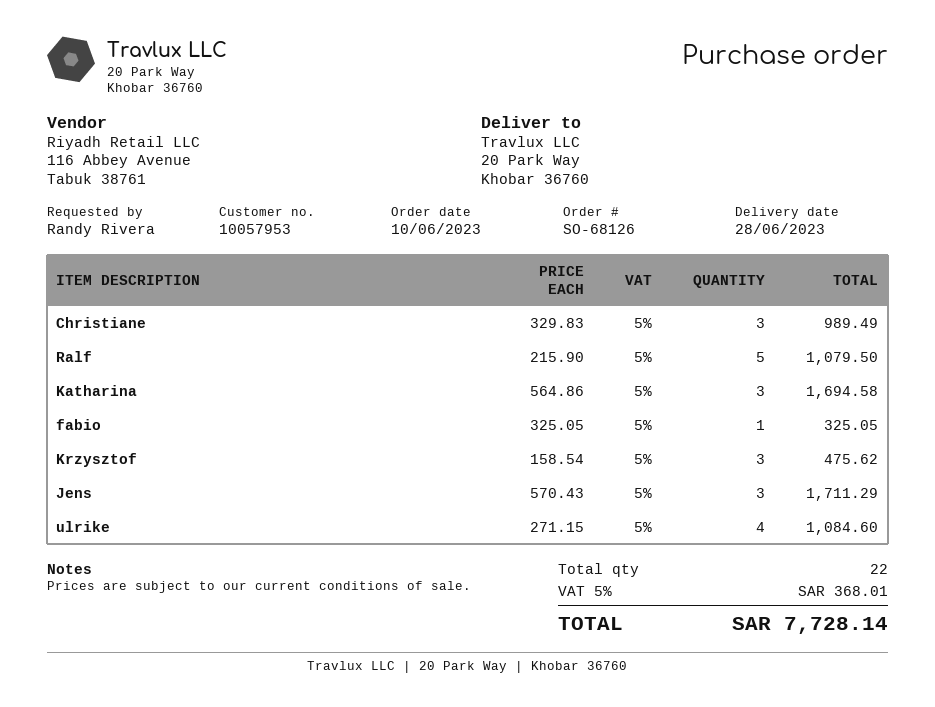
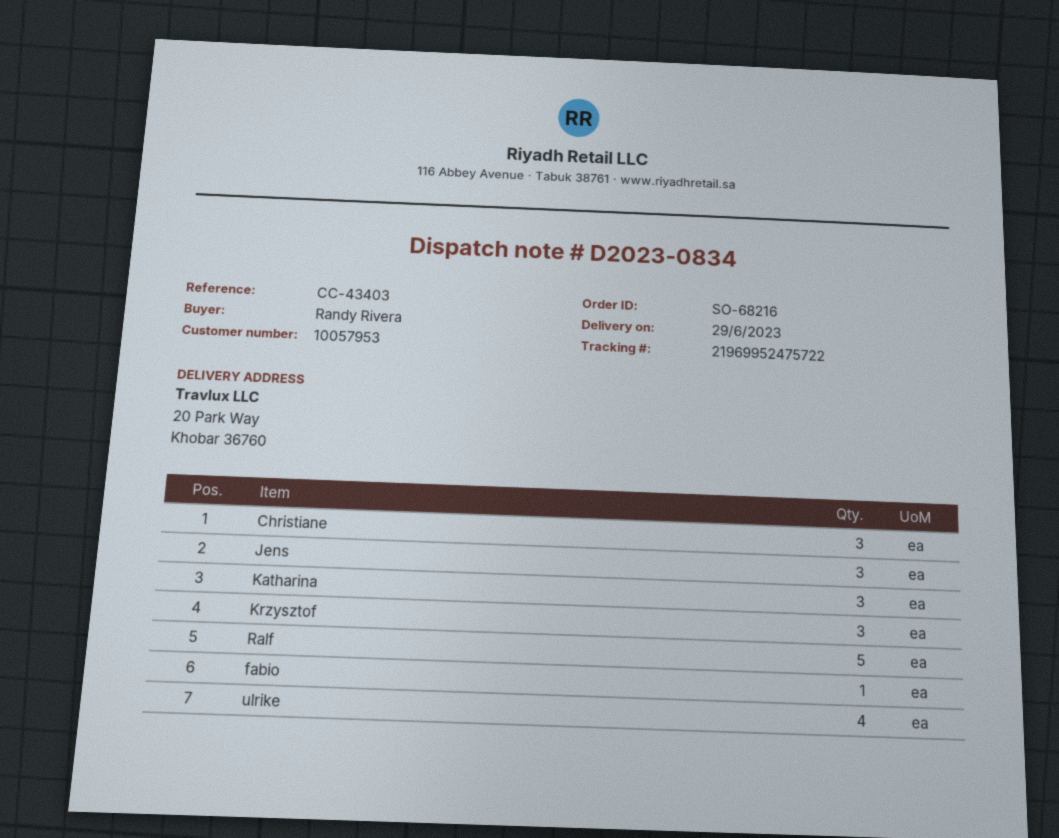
order number: SO-68126 -> SO-68216
delivery date: 2023-06-28 -> 2023-06-29

